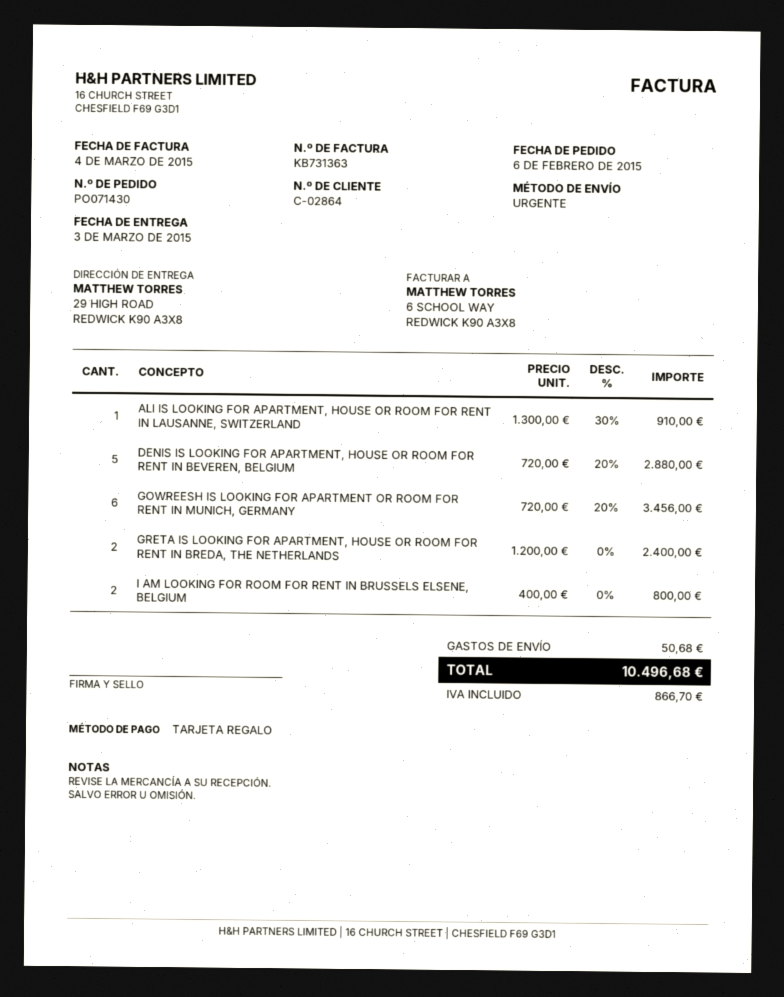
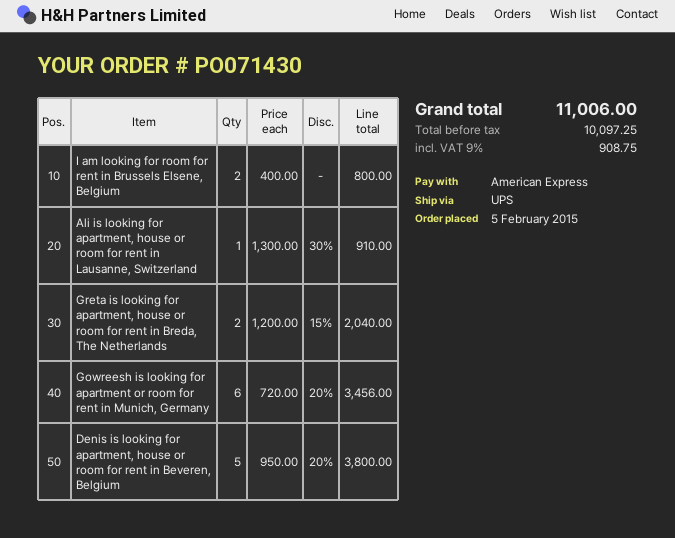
order date: 2015-02-06 -> 2015-02-05
payment method: gift card -> American Express
shipping method: express -> UPS
DENIS IS LOOKING FOR APARTMENT, HOUSE OR ROOM FOR RENT IN BEVEREN, BELGIUM: 5 x 720.00 - 20% = 2880.00 -> 5 x 950.00 - 20% = 3800.00
GRETA IS LOOKING FOR APARTMENT, HOUSE OR ROOM FOR RENT IN BREDA, THE NETHERLANDS: 2 x 1200.00 = 2400.00 -> 2 x 1200.00 - 15% = 2040.00
shipping: 50.68 -> none
tax: 866.70 -> 908.75
total: 10496.68 -> 11006.00

